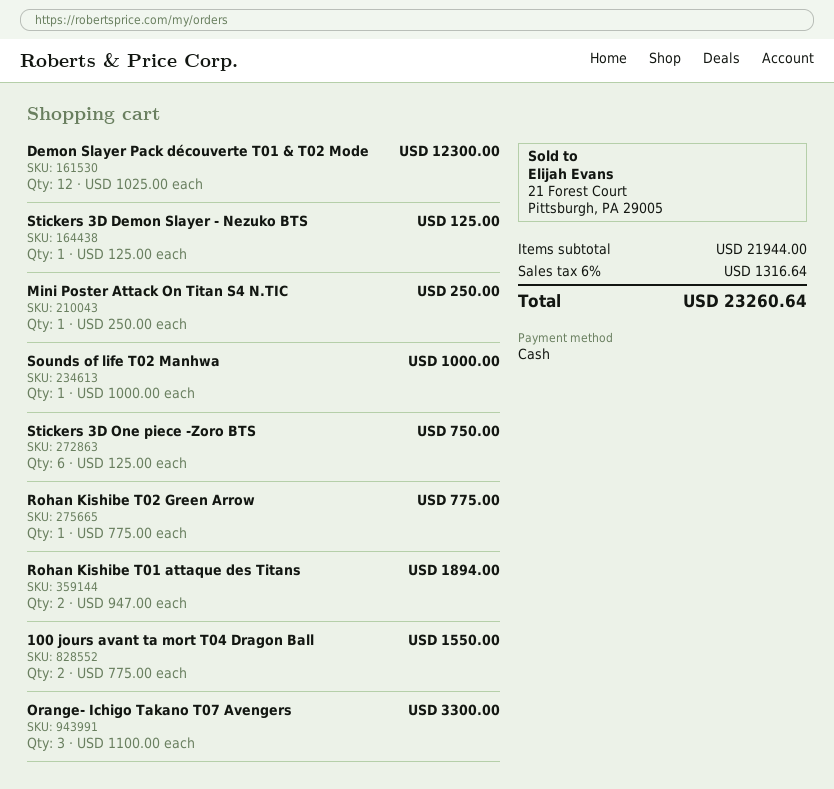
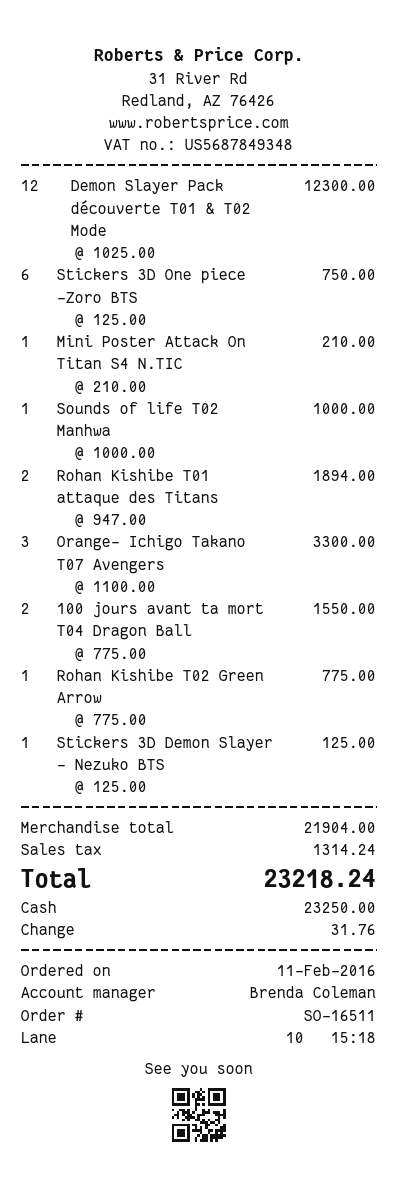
Mini Poster Attack On Titan S4 N.TIC: 1 x 250.00 = 250.00 -> 1 x 210.00 = 210.00
subtotal: 21944.00 -> 21904.00
tax: 1316.64 -> 1314.24
total: 23260.64 -> 23218.24

